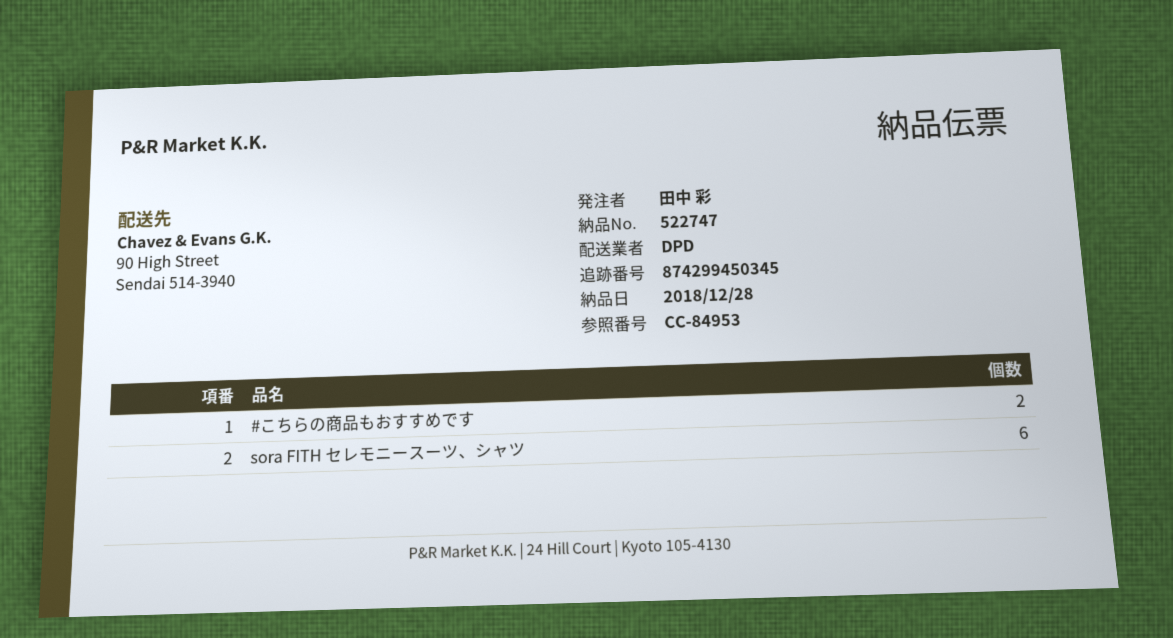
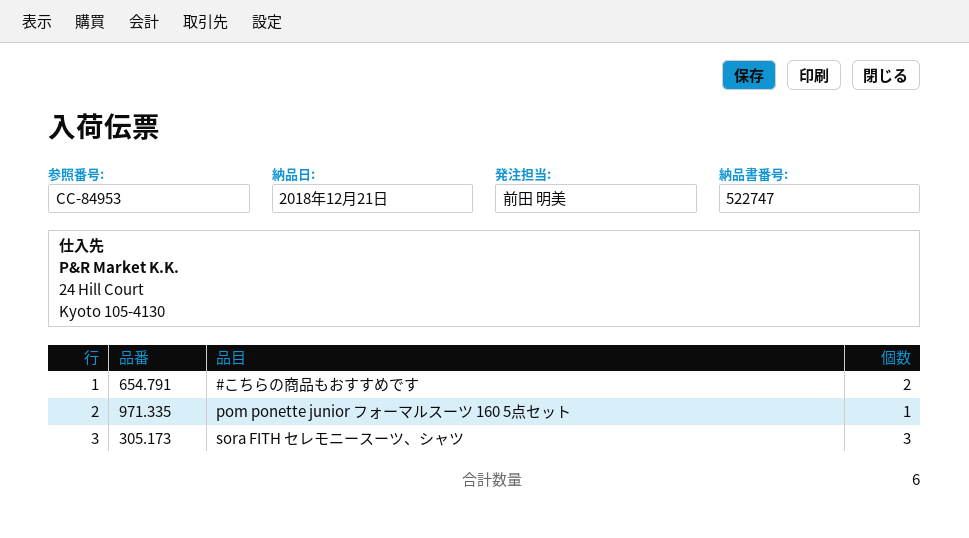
delivery date: 2018-12-28 -> 2018-12-21
ordered by: 田中 彩 -> 前田 明美
sora FITH セレモニースーツ、シャツ: 6 -> 3
pom ponette junior フォーマルスーツ 160 5点セット: none -> 1

